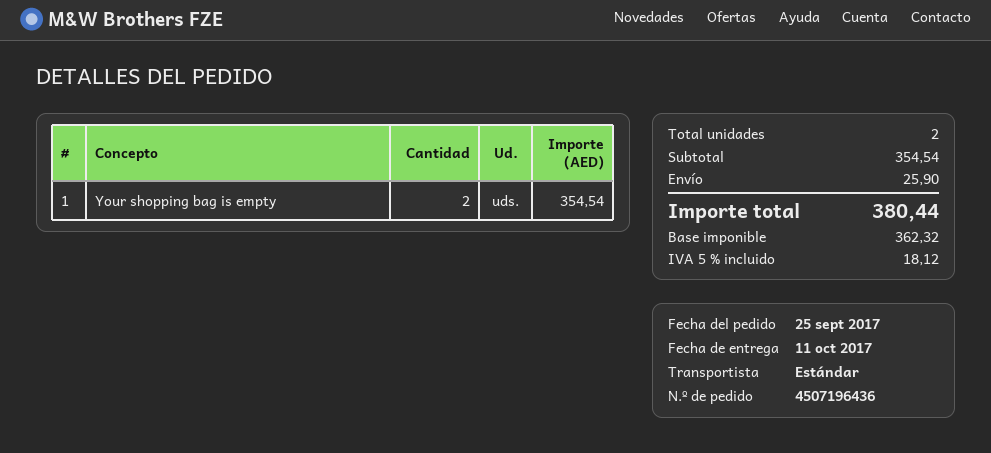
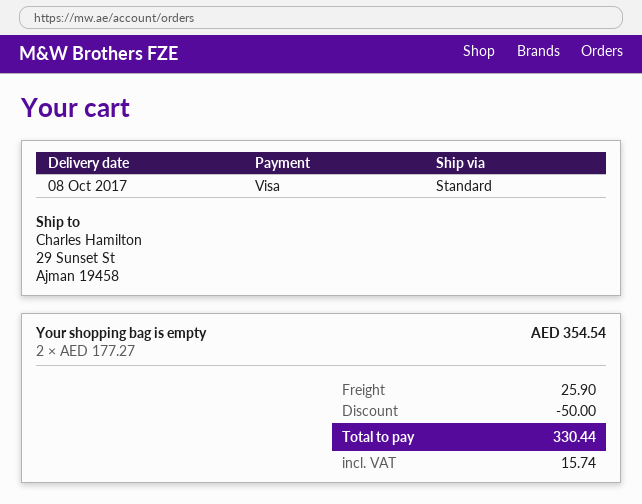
delivery date: 2017-10-11 -> 2017-10-08
discount: none -> 50.00
tax: 18.12 -> 15.74
total: 380.44 -> 330.44

